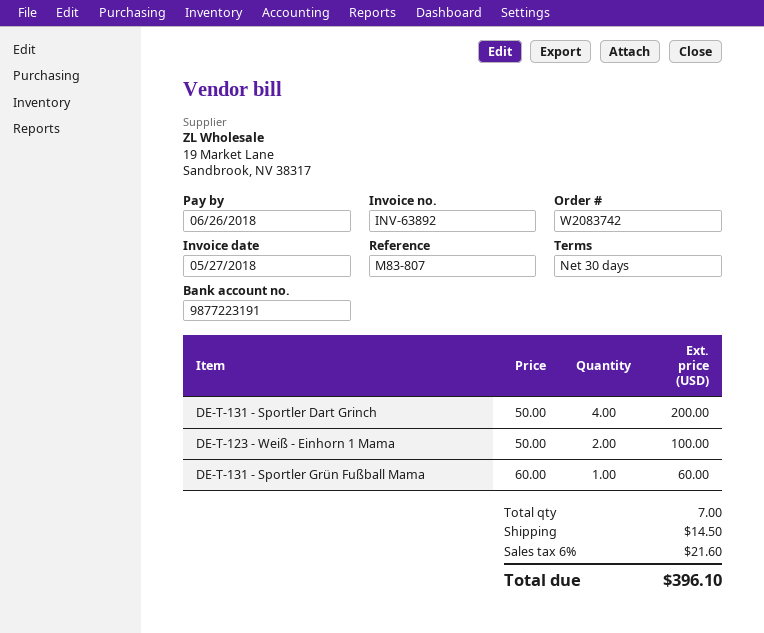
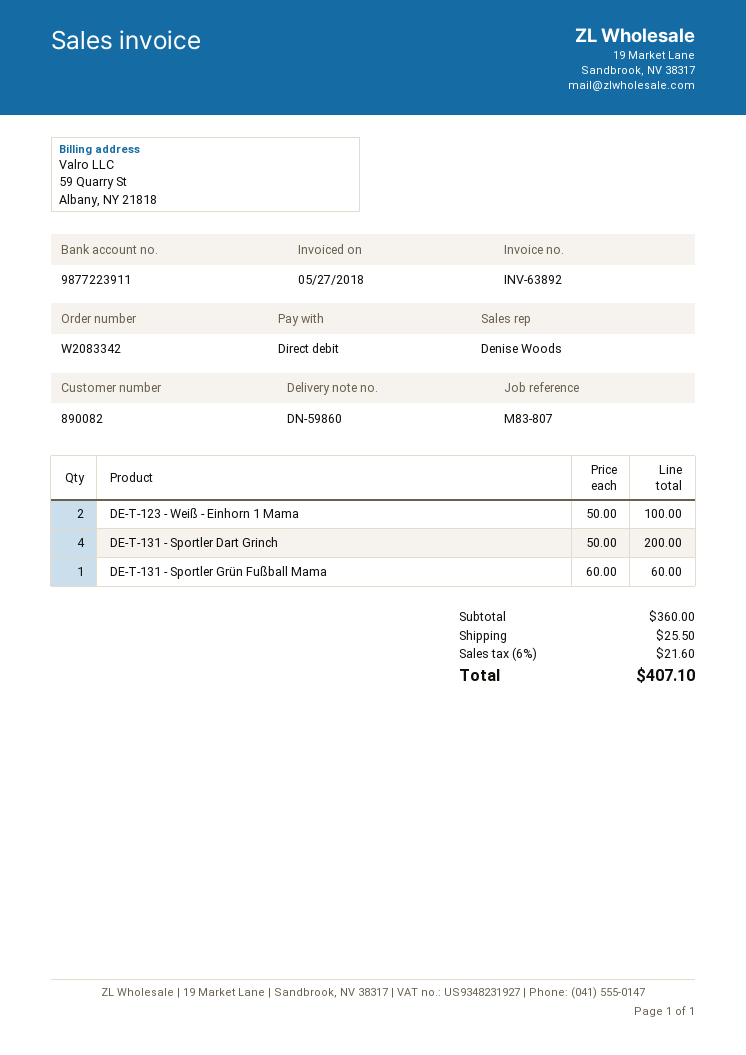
order number: W2083742 -> W2083342
bank account: 9877223191 -> 9877223911
shipping: 14.50 -> 25.50
total: 396.10 -> 407.10

